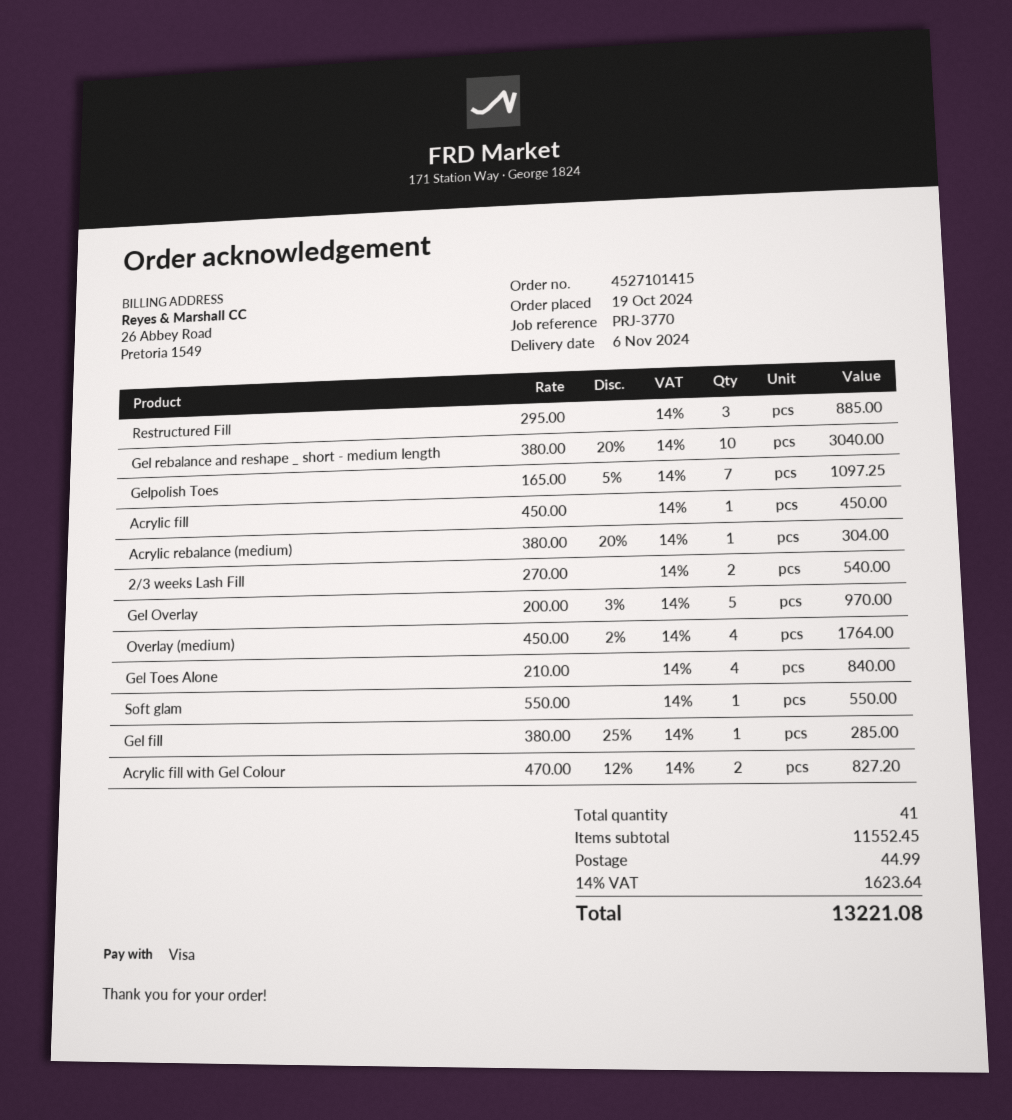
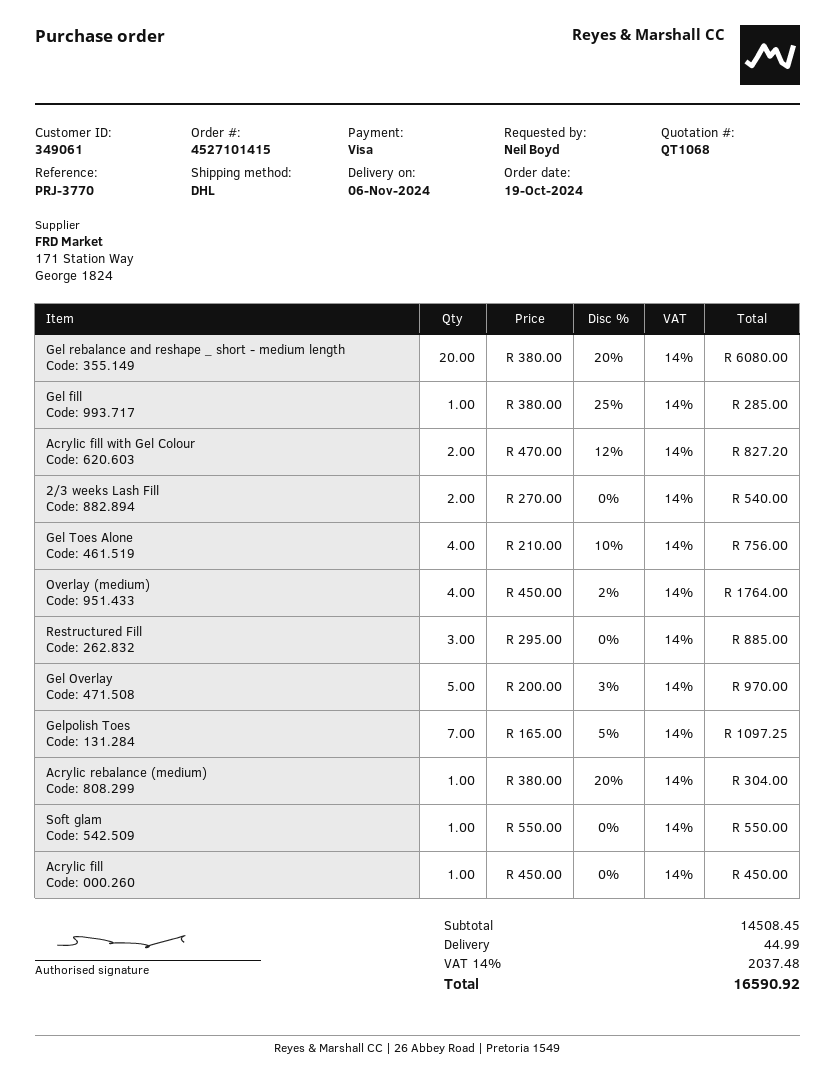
Gel rebalance and reshape _ short - medium length: 10 x 380.00 - 20% = 3040.00 -> 20 x 380.00 - 20% = 6080.00
Gel Toes Alone: 4 x 210.00 = 840.00 -> 4 x 210.00 - 10% = 756.00
subtotal: 11552.45 -> 14508.45
tax: 14% = 1623.64 -> 14% = 2037.48
total: 13221.08 -> 16590.92

